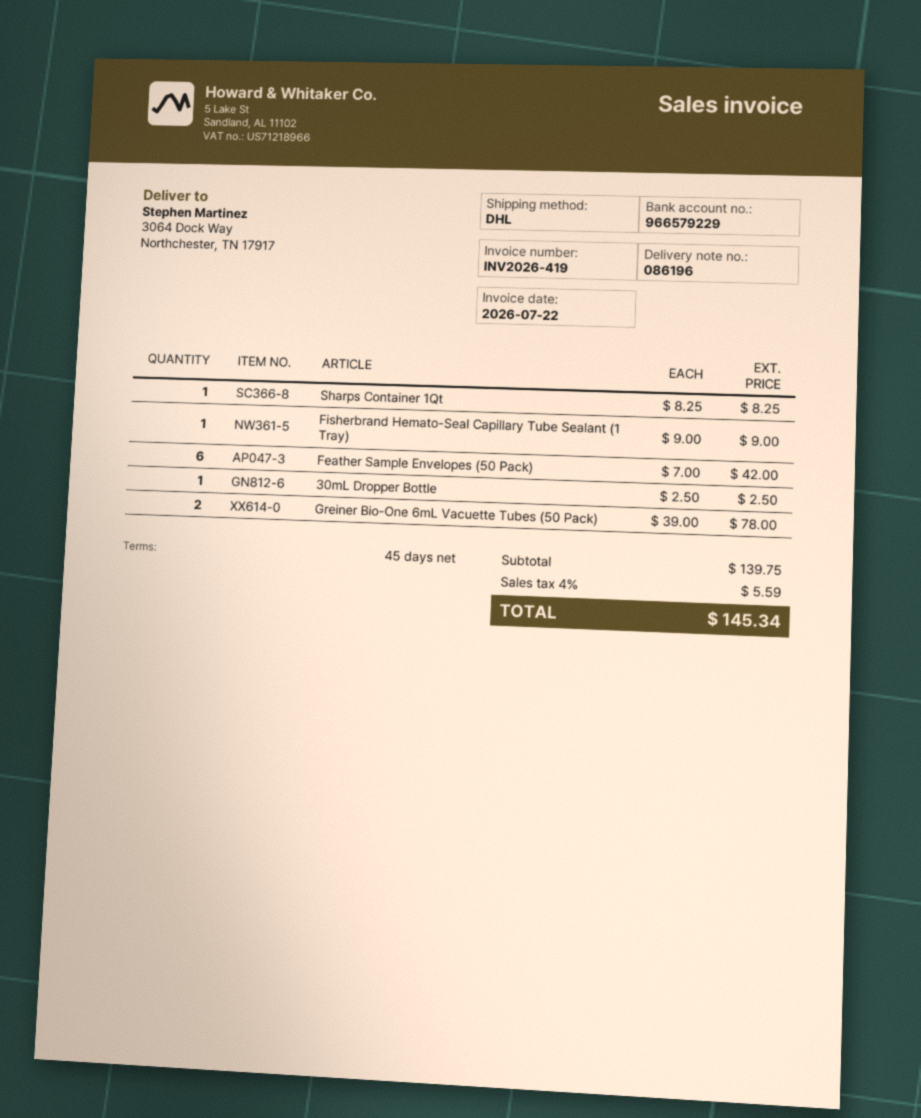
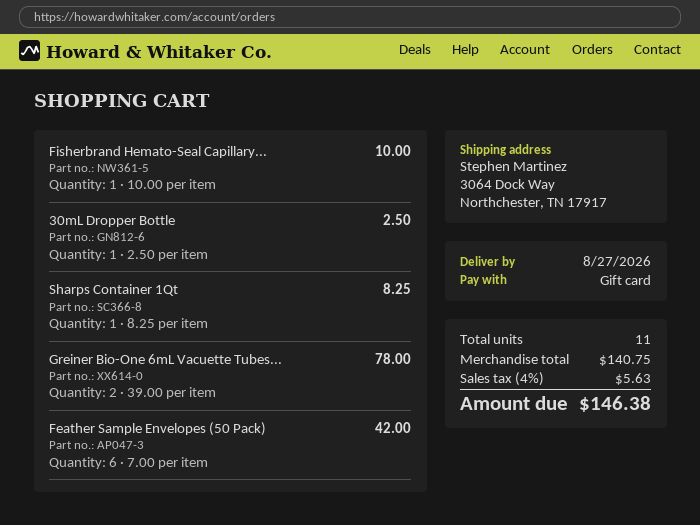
Fisherbrand Hemato-Seal Capillary Tube Sealant (1 Tray): 1 x 9.00 = 9.00 -> 1 x 10.00 = 10.00
subtotal: 139.75 -> 140.75
tax: 4% = 5.59 -> 4% = 5.63
total: 145.34 -> 146.38

